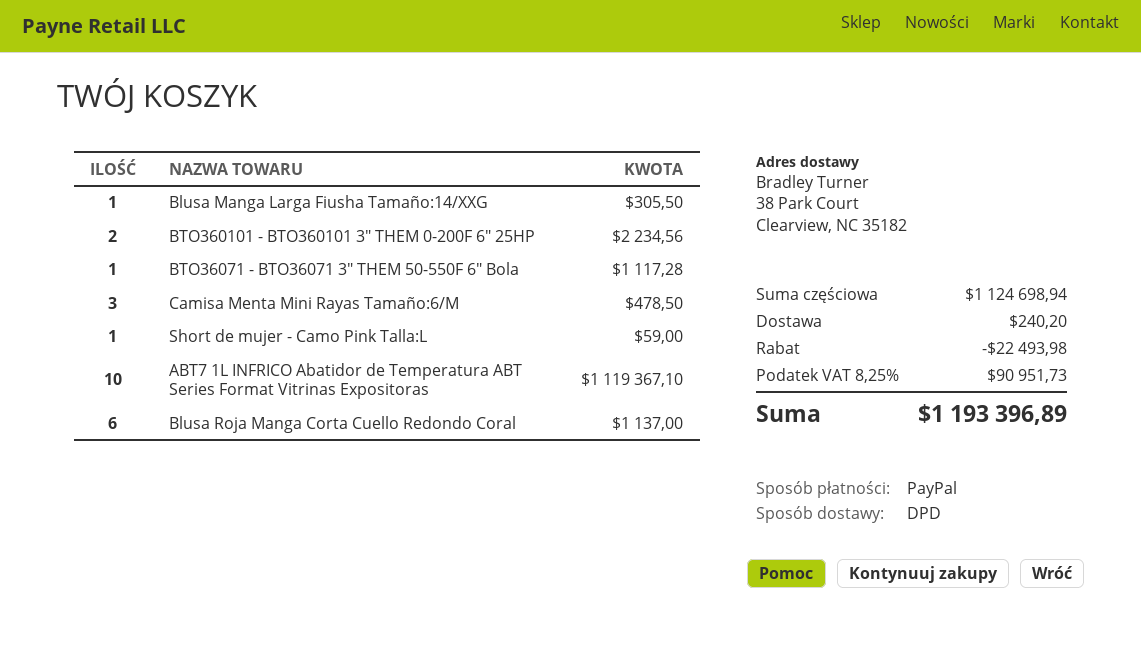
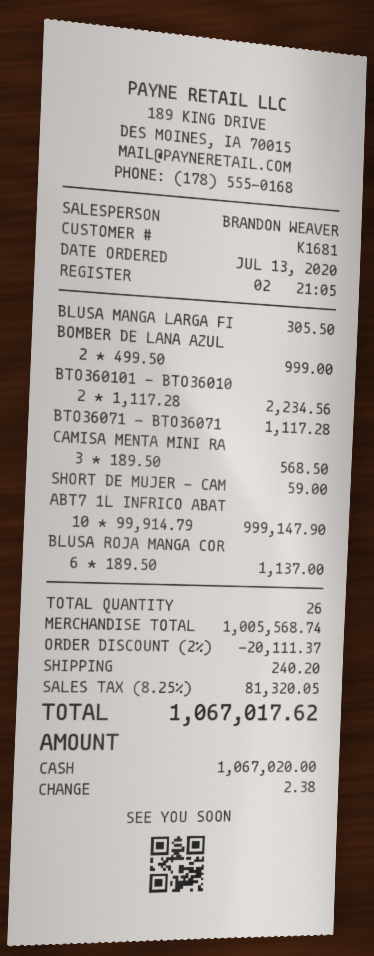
payment method: PayPal -> cash
Camisa Menta Mini Rayas Tamaño:6/M: 3 for 478.50 -> 3 for 568.50
ABT7 1L INFRICO Abatidor de Temperatura ABT Series Format Vitrinas Expositoras: 10 for 1119367.10 -> 10 for 999147.90
BOMBER DE LANA AZUL: none -> 2 for 999.00
subtotal: 1124698.94 -> 1005568.74
discount: 22493.98 -> 20111.37
tax: 8.25% = 90951.73 -> 8.25% = 81320.05
total: 1193396.89 -> 1067017.62

